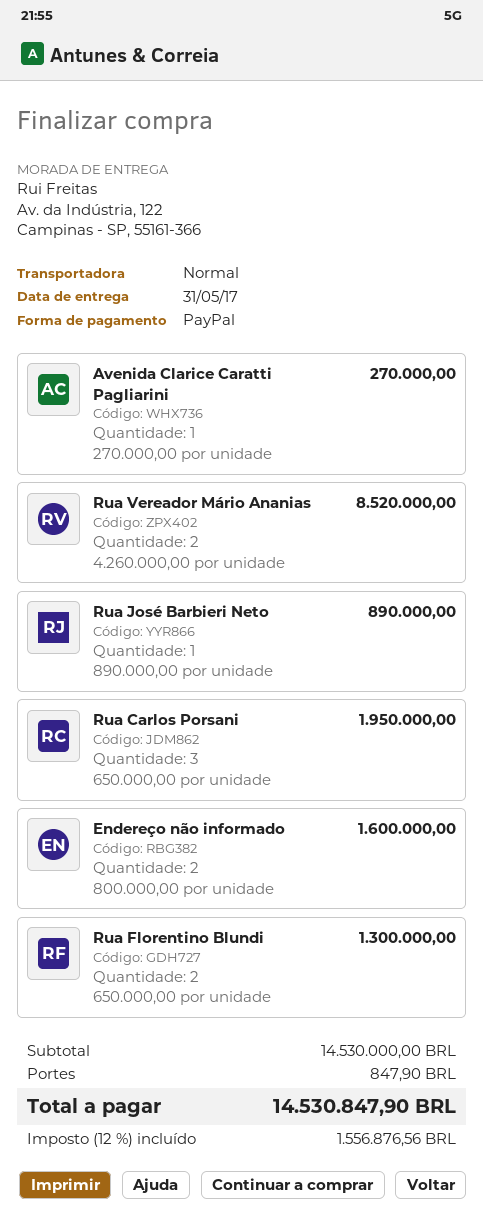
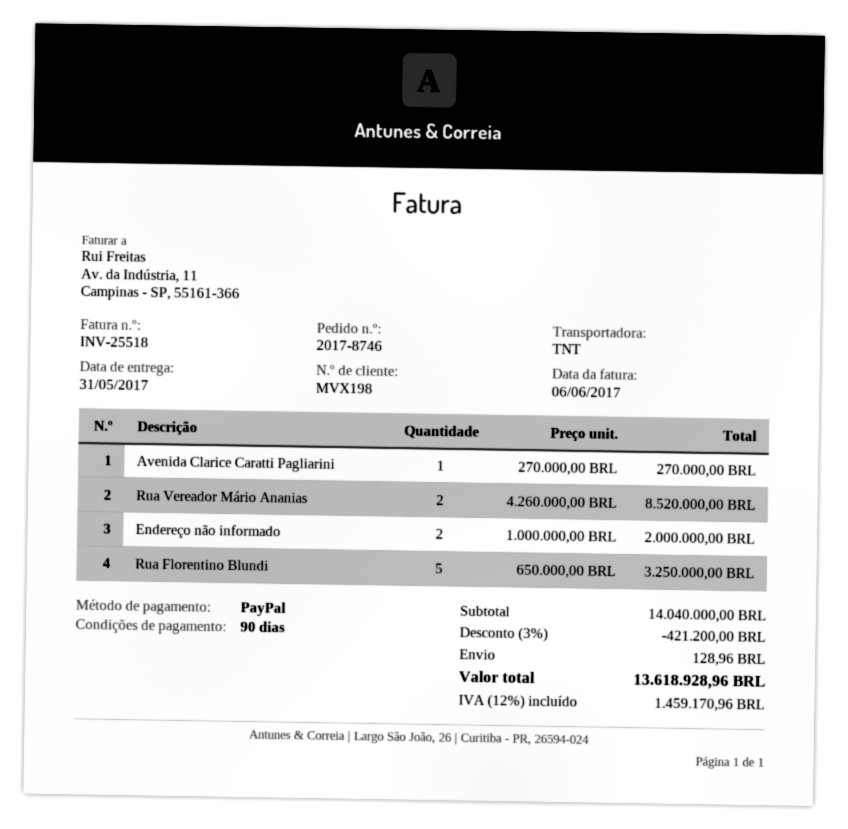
shipping method: standard -> TNT
Rua José Barbieri Neto: 1 x 890000.00 = 890000.00 -> none
Rua Carlos Porsani: 3 x 650000.00 = 1950000.00 -> none
Endereço não informado: 2 x 800000.00 = 1600000.00 -> 2 x 1000000.00 = 2000000.00
Rua Florentino Blundi: 2 x 650000.00 = 1300000.00 -> 5 x 650000.00 = 3250000.00
subtotal: 14530000.00 -> 14040000.00
discount: none -> 3% = 421200.00
shipping: 847.90 -> 128.96
tax: 12% = 1556876.56 -> 12% = 1459170.96
total: 14530847.90 -> 13618928.96

